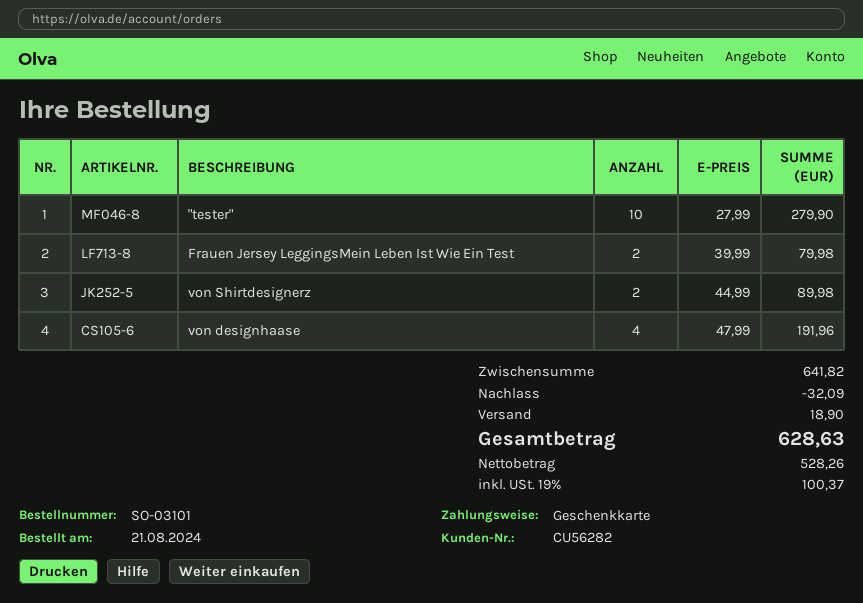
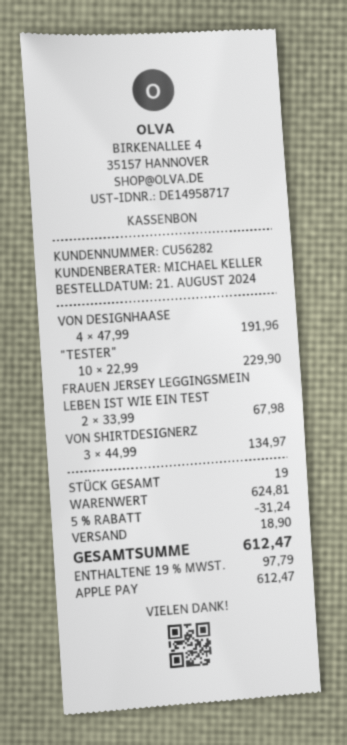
payment method: gift card -> Apple Pay
"tester": 10 x 27.99 = 279.90 -> 10 x 22.99 = 229.90
Frauen Jersey LeggingsMein Leben Ist Wie Ein Test: 2 x 39.99 = 79.98 -> 2 x 33.99 = 67.98
von Shirtdesignerz: 2 x 44.99 = 89.98 -> 3 x 44.99 = 134.97
subtotal: 641.82 -> 624.81
discount: 32.09 -> 31.24
tax: 19% = 100.37 -> 19% = 97.79
total: 628.63 -> 612.47

